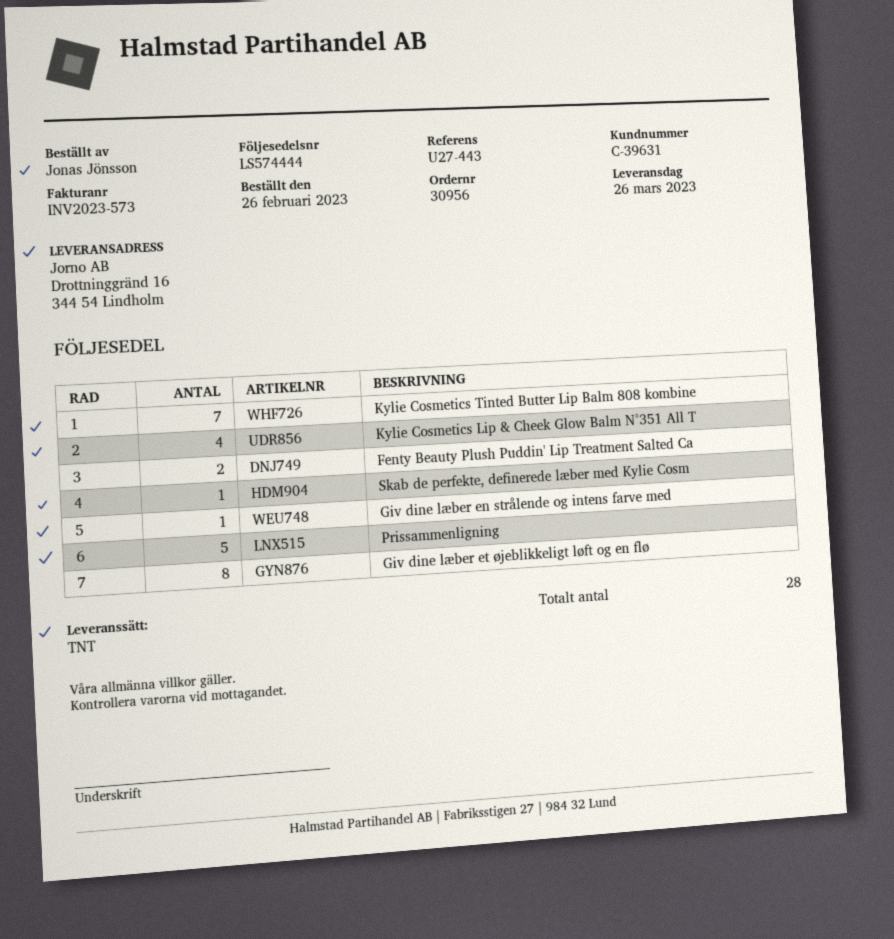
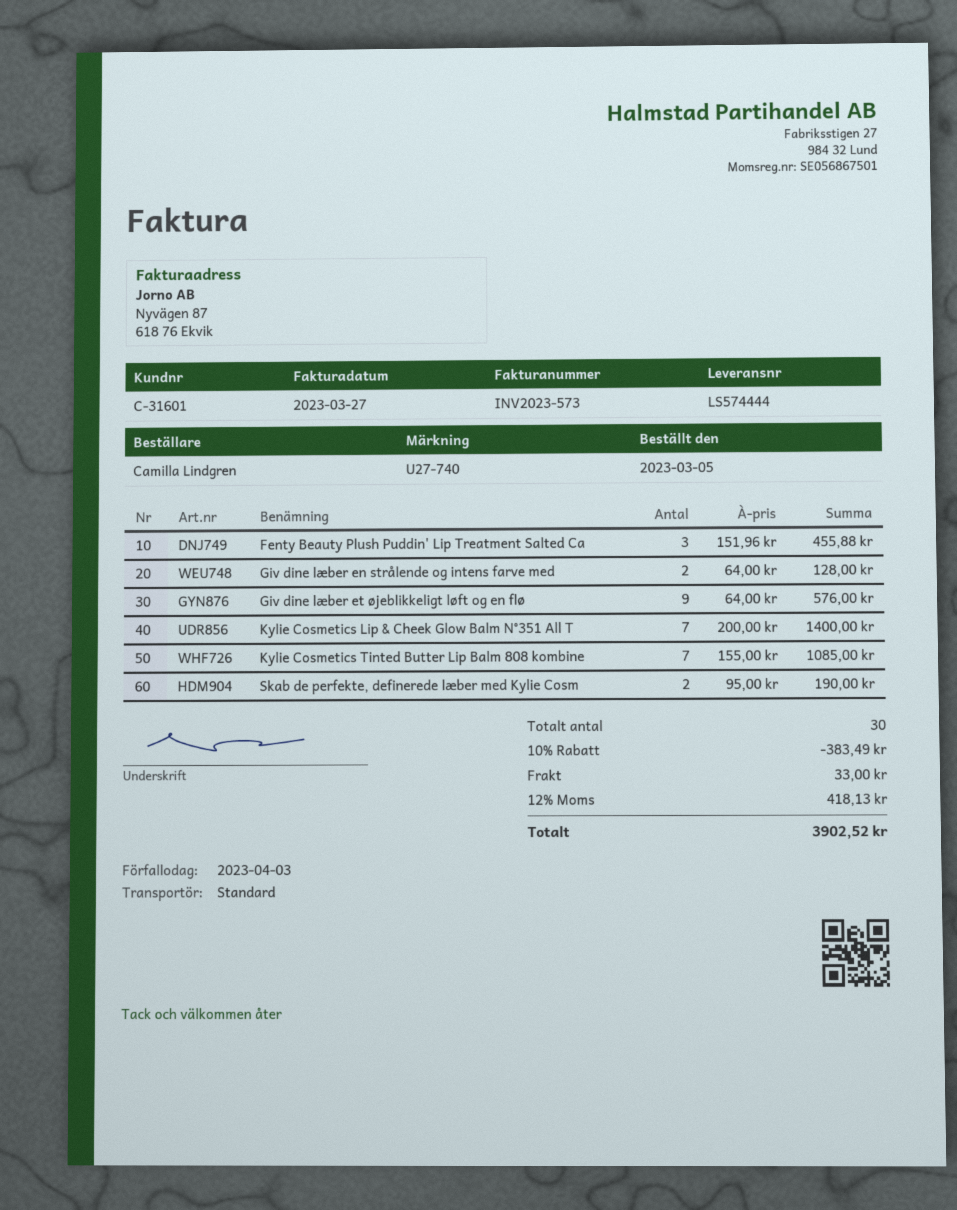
order date: 2023-02-26 -> 2023-03-05
customer number: C-39631 -> C-31601
reference: U27-443 -> U27-740
ordered by: Jonas Jönsson -> Camilla Lindgren
shipping method: TNT -> standard
Kylie Cosmetics Lip & Cheek Glow Balm N°351 All T: 4 -> 7
Fenty Beauty Plush Puddin' Lip Treatment Salted Ca: 2 -> 3
Skab de perfekte, definerede læber med Kylie Cosm: 1 -> 2
Giv dine læber en strålende og intens farve med: 1 -> 2
Prissammenligning: 5 -> none
Giv dine læber et øjeblikkeligt løft og en flø: 8 -> 9
total quantity: 28 -> 30

